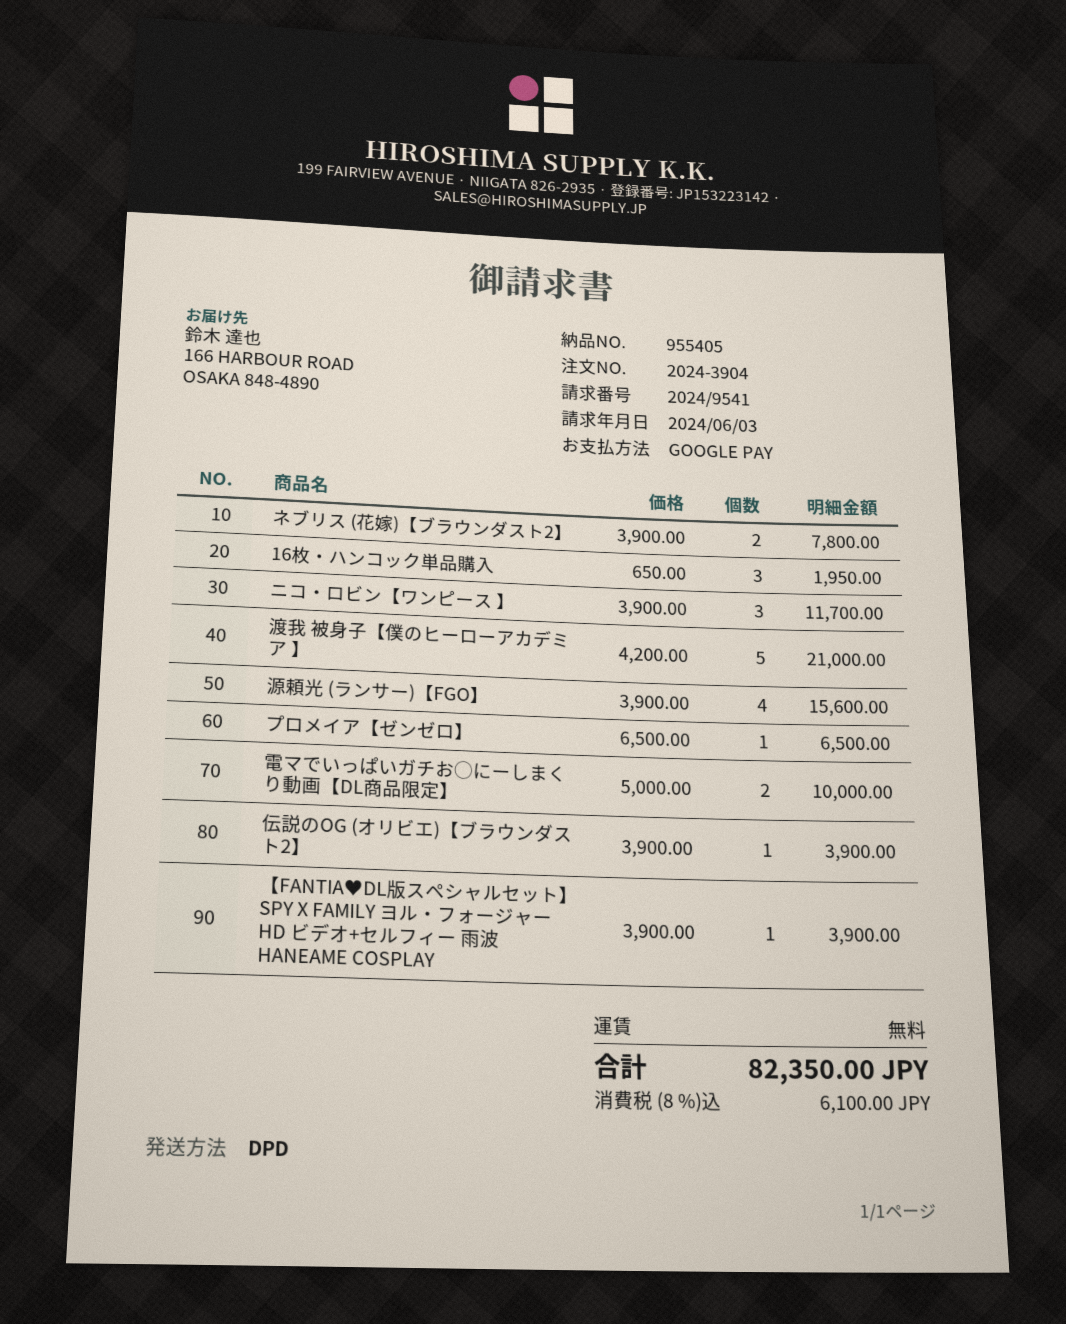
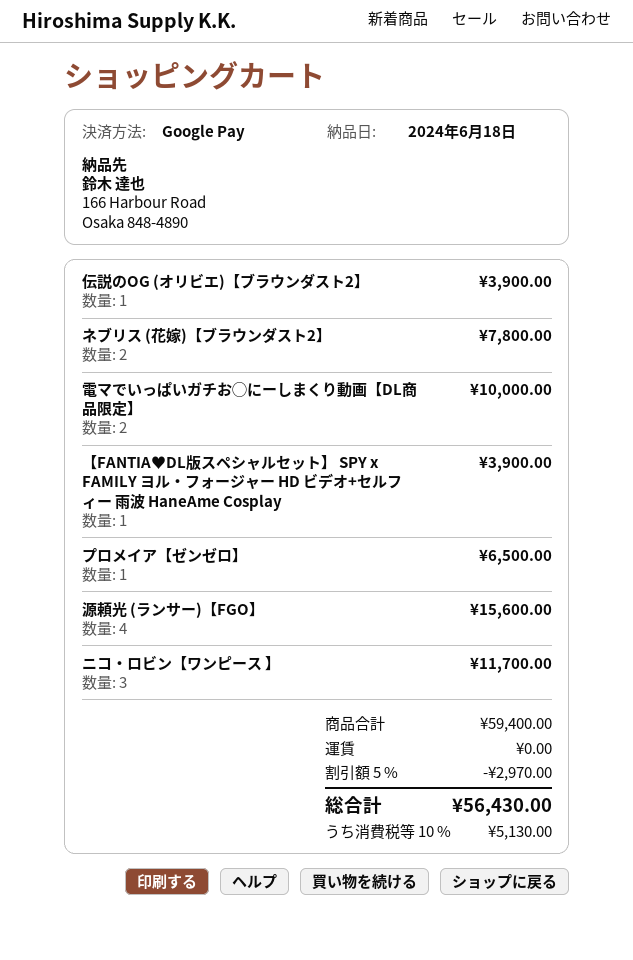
16枚・ハンコック単品購入: 3 for 1950.00 -> none
渡我 被身子【僕のヒーローアカデミア 】: 5 for 21000.00 -> none
discount: none -> 5% = 2970.00
tax: 8% = 6100.00 -> 10% = 5130.00
total: 82350.00 -> 56430.00

